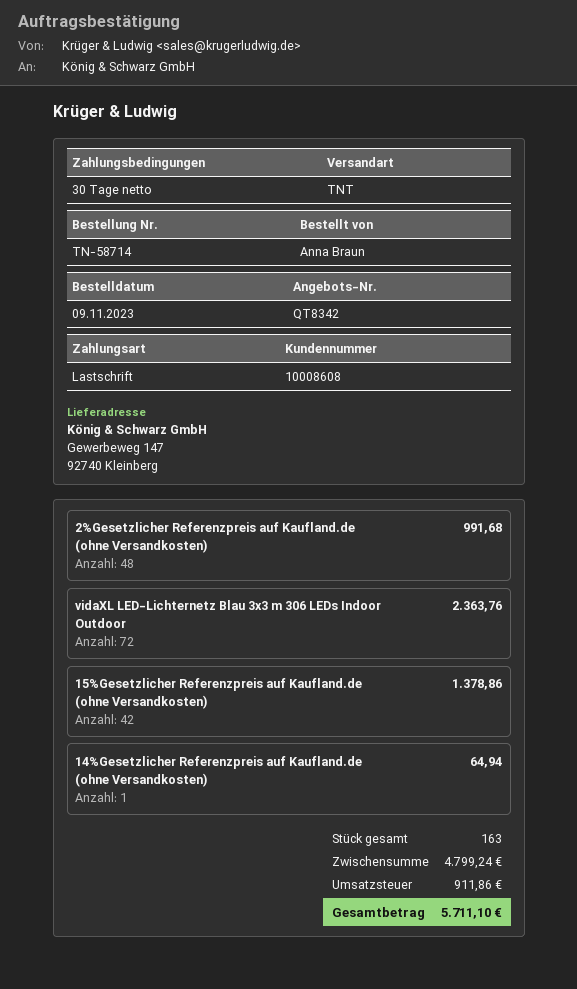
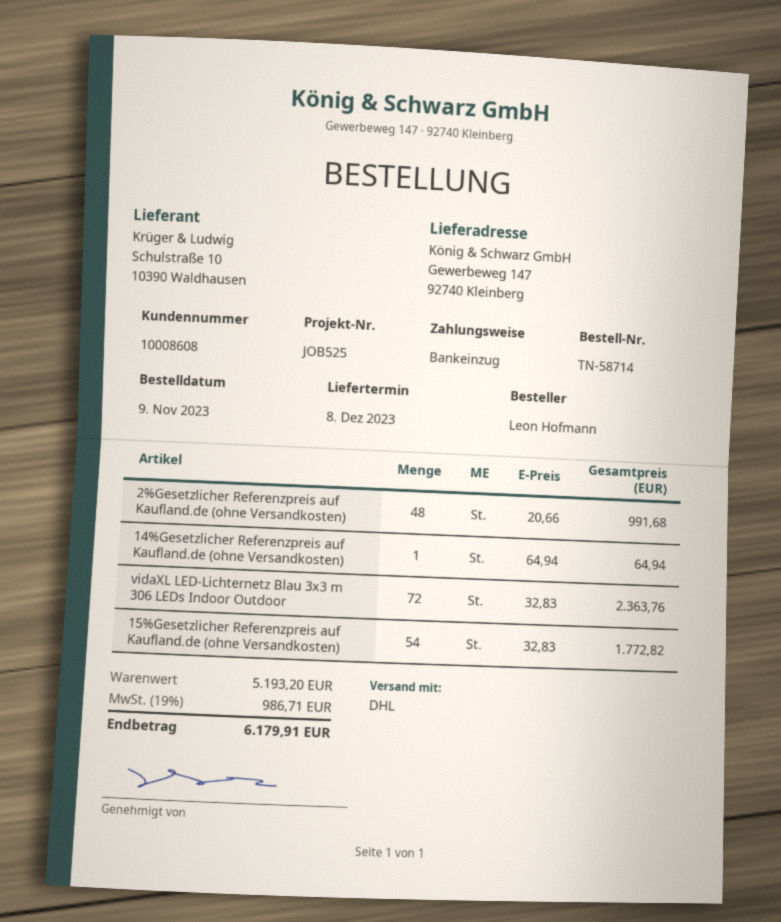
ordered by: Anna Braun -> Leon Hofmann
shipping method: TNT -> DHL
15%Gesetzlicher Referenzpreis auf Kaufland.de (ohne Versandkosten): 42 for 1378.86 -> 54 for 1772.82
subtotal: 4799.24 -> 5193.20
tax: 911.86 -> 986.71
total: 5711.10 -> 6179.91

